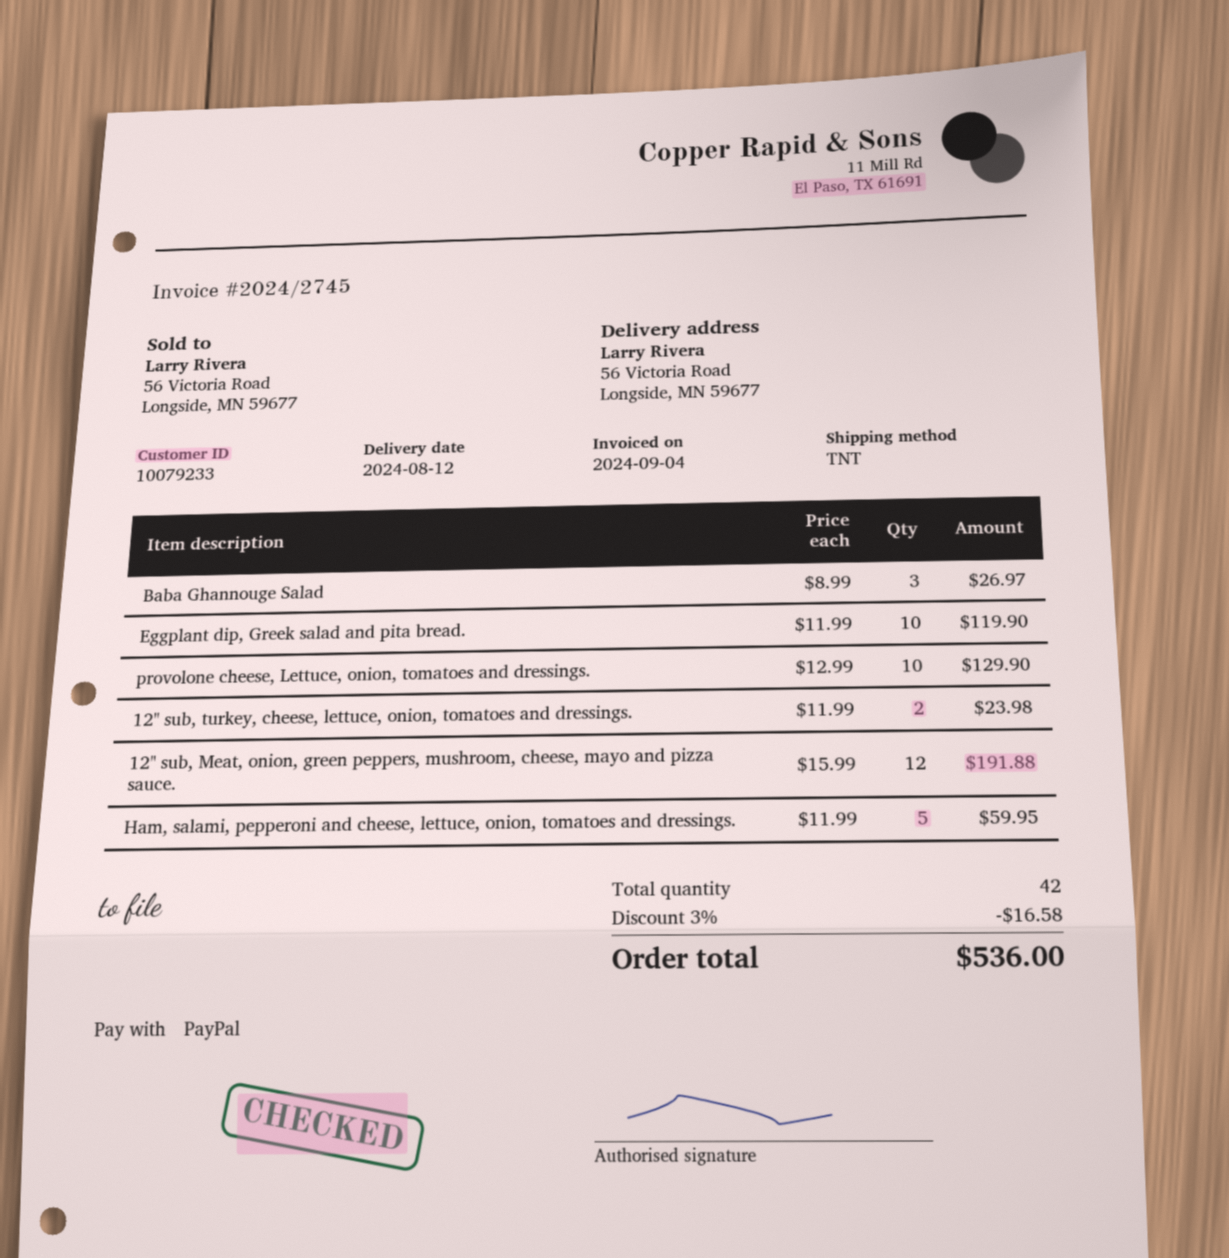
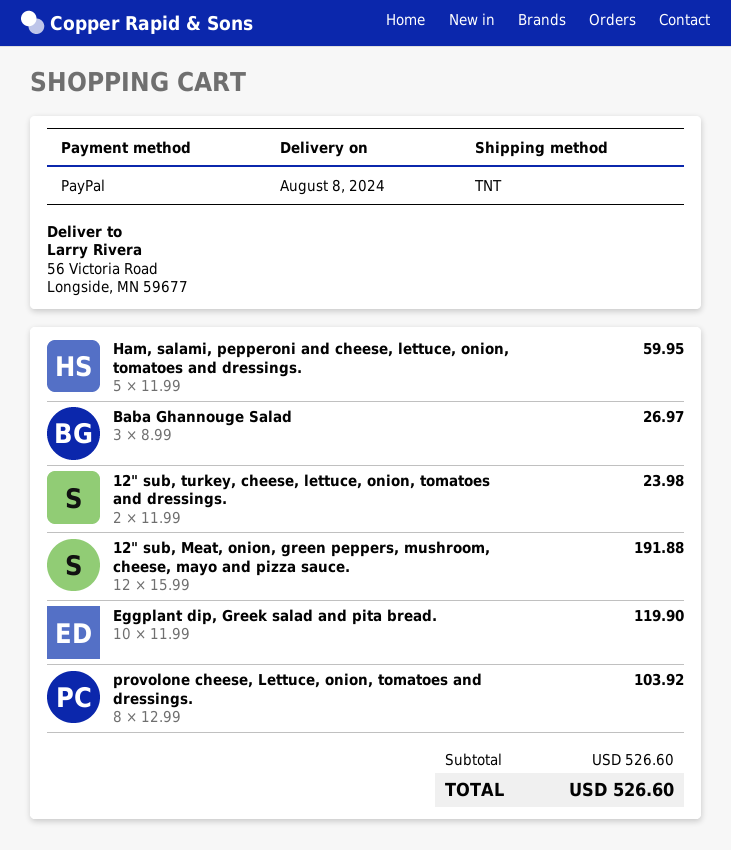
delivery date: 2024-08-12 -> 2024-08-08
provolone cheese, Lettuce, onion, tomatoes and dressings.: 10 x 12.99 = 129.90 -> 8 x 12.99 = 103.92
discount: 3% = 16.58 -> none
total: 536.00 -> 526.60

